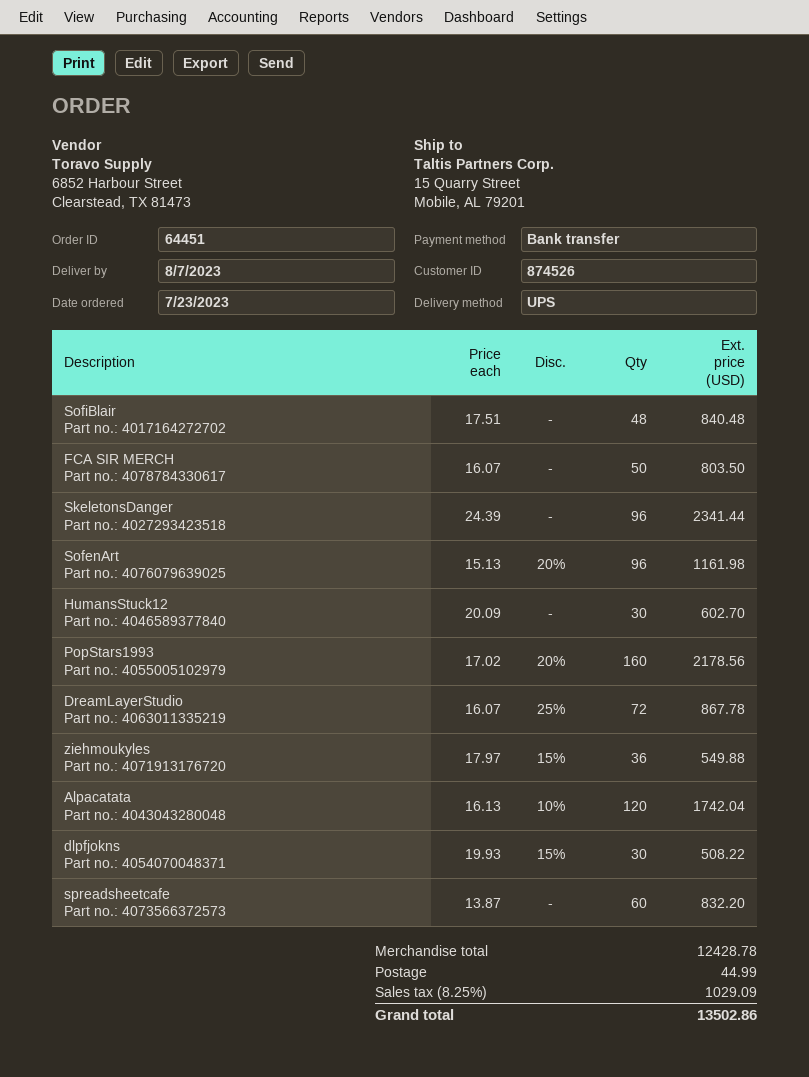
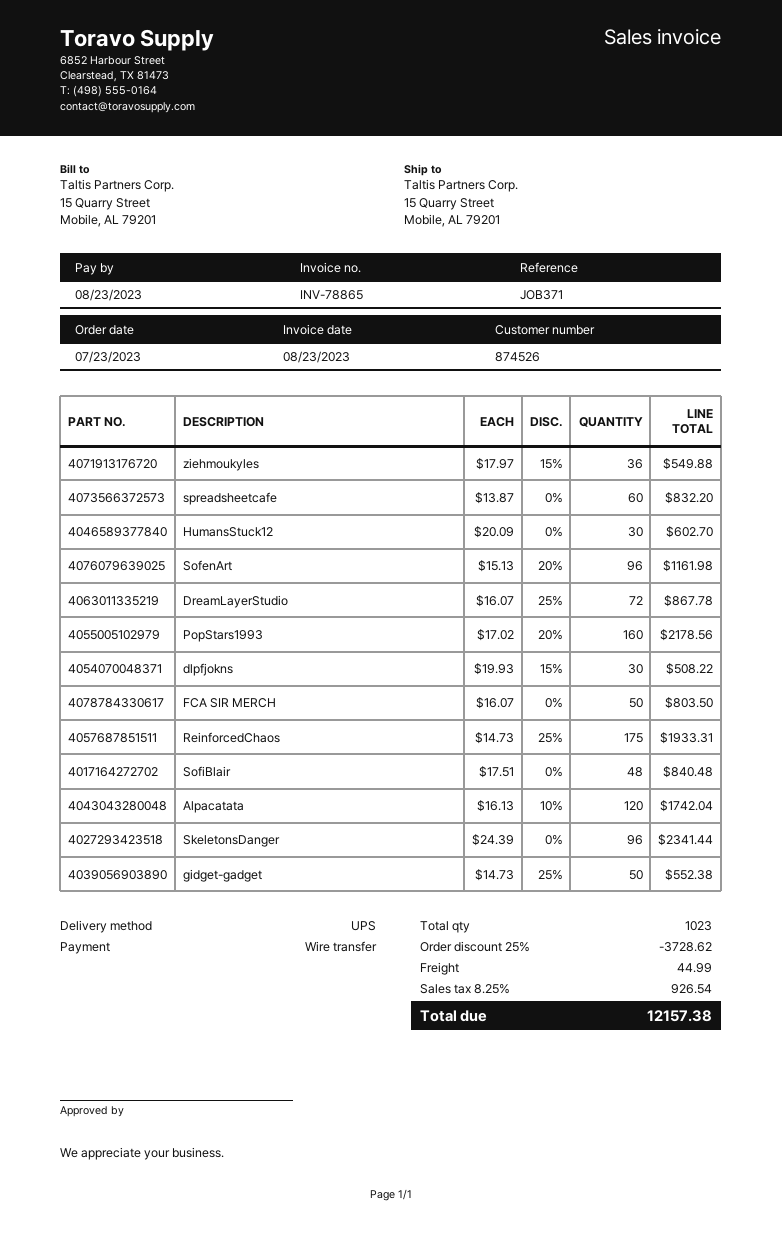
ReinforcedChaos: none -> 175 x 14.73 - 25% = 1933.31
gidget-gadget: none -> 50 x 14.73 - 25% = 552.38
discount: none -> 25% = 3728.62
tax: 8.25% = 1029.09 -> 8.25% = 926.54
total: 13502.86 -> 12157.38

